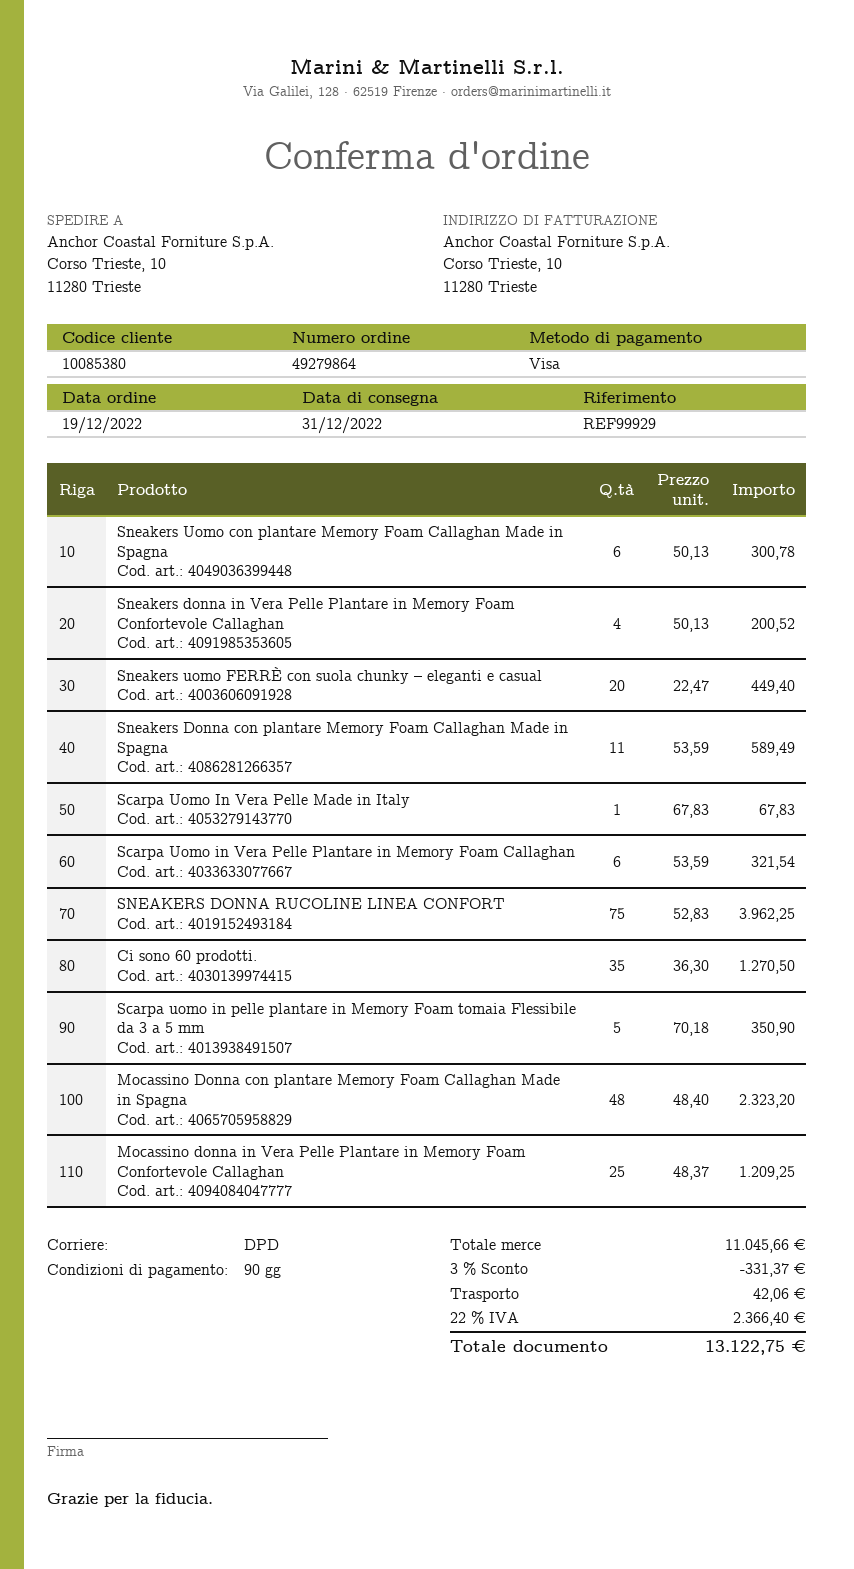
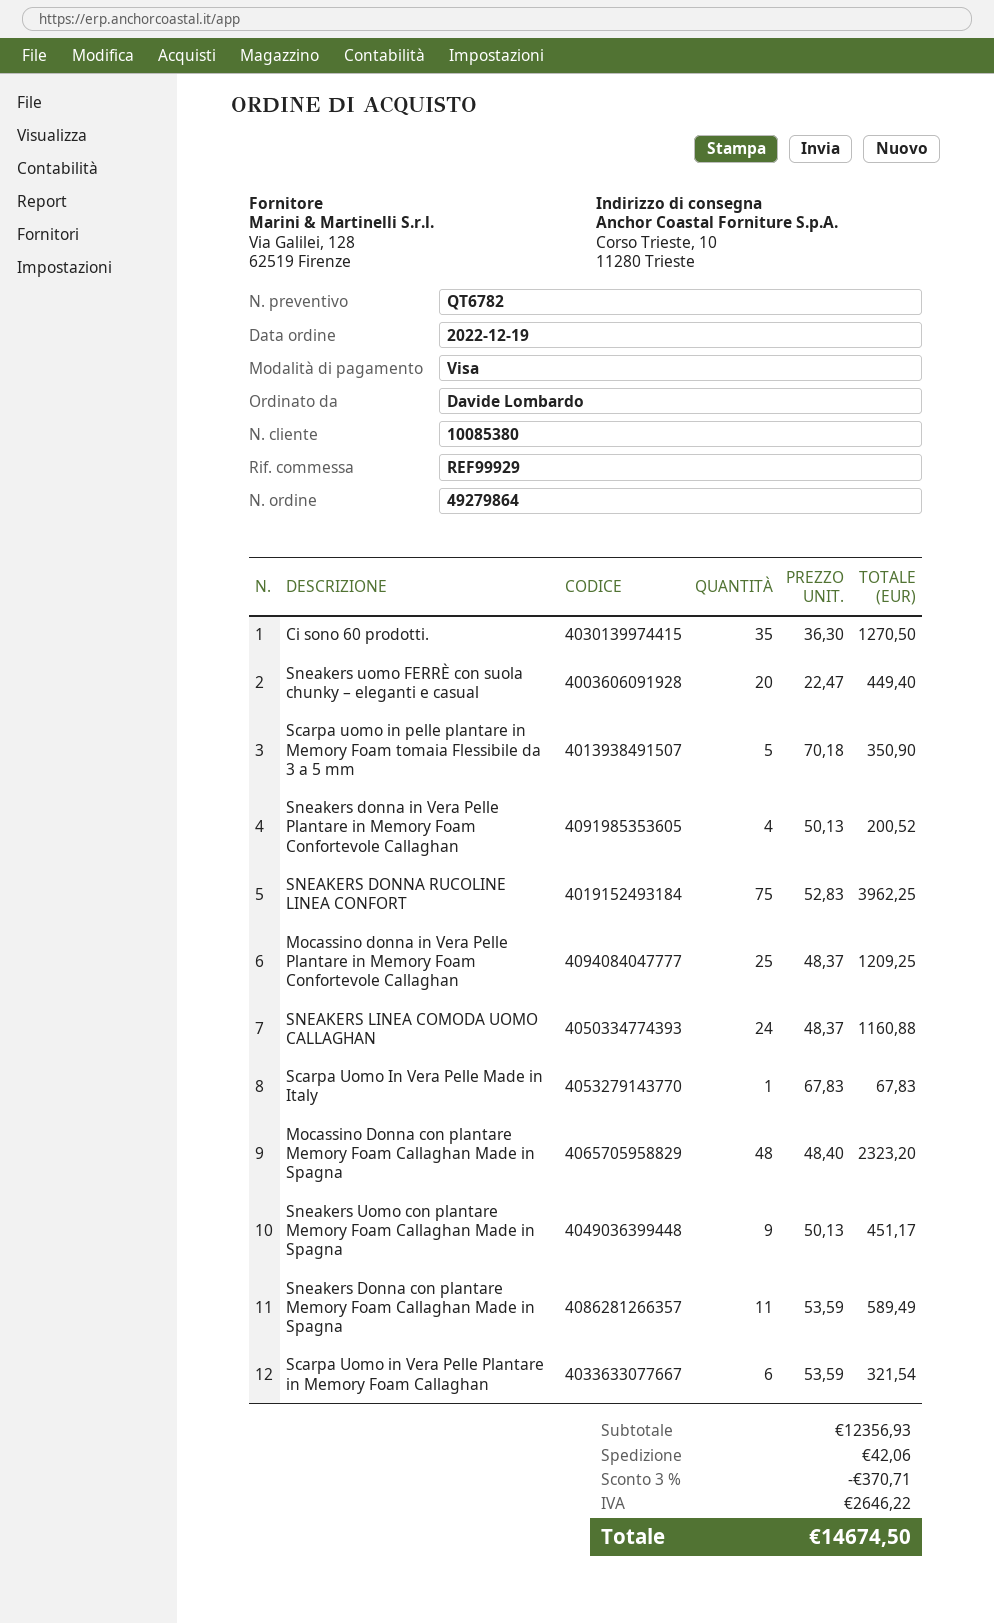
Sneakers Uomo con plantare Memory Foam Callaghan Made in Spagna: 6 x 50.13 = 300.78 -> 9 x 50.13 = 451.17
SNEAKERS LINEA COMODA UOMO CALLAGHAN: none -> 24 x 48.37 = 1160.88
subtotal: 11045.66 -> 12356.93
discount: 3% = 331.37 -> 3% = 370.71
tax: 2366.40 -> 2646.22
total: 13122.75 -> 14674.50

